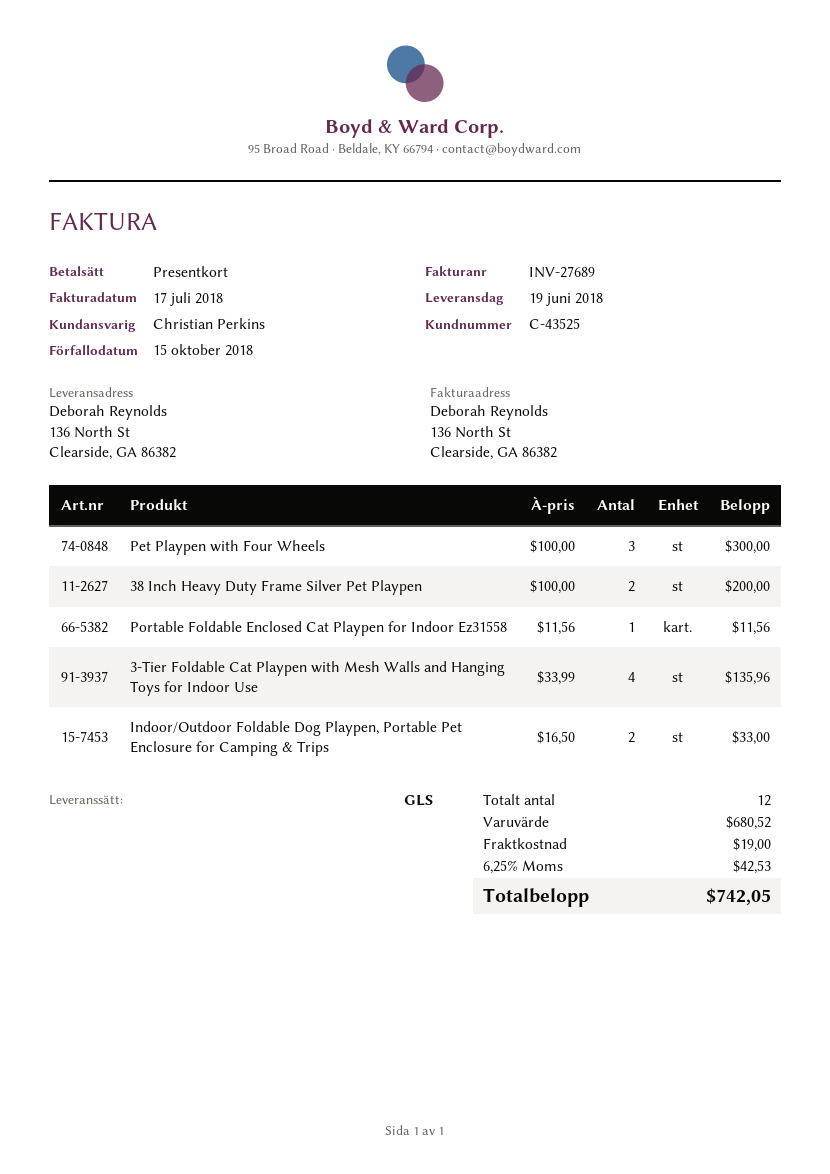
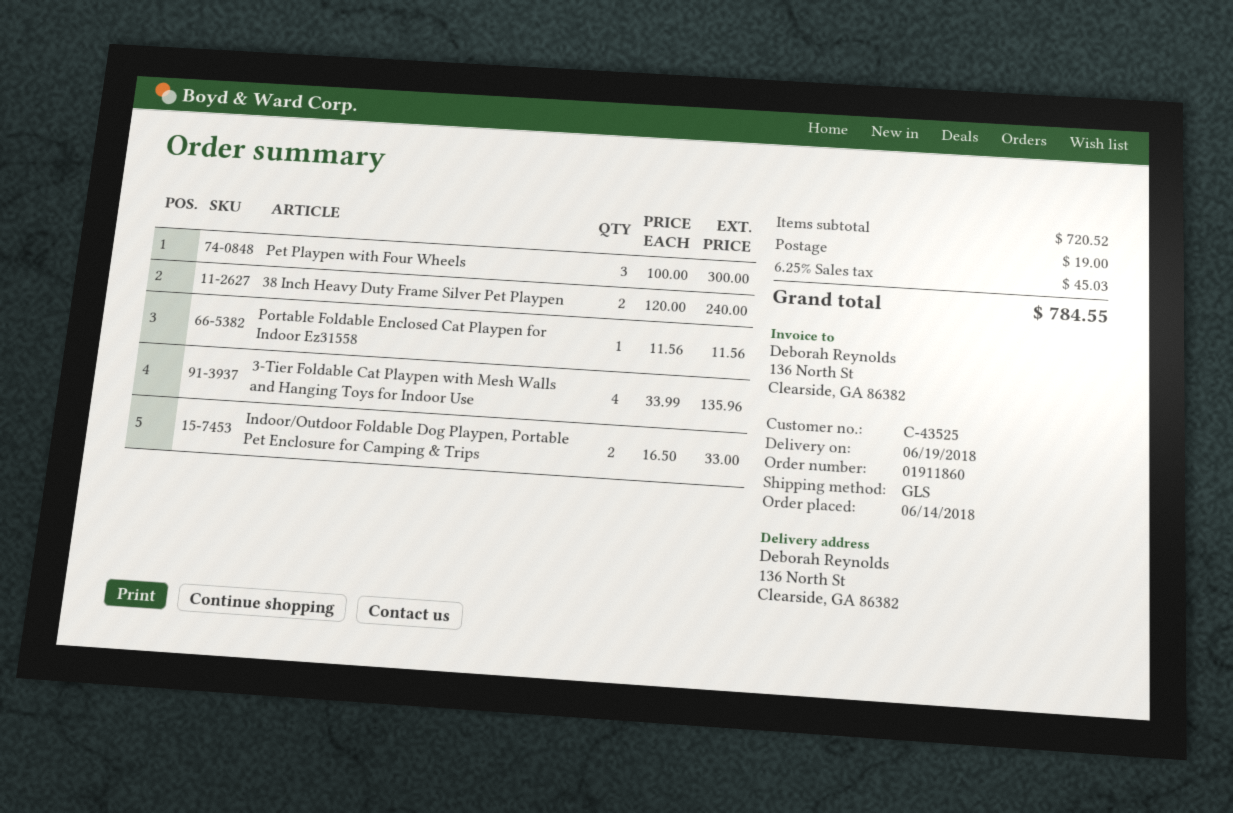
38 Inch Heavy Duty Frame Silver Pet Playpen: 2 x 100.00 = 200.00 -> 2 x 120.00 = 240.00
subtotal: 680.52 -> 720.52
tax: 6.25% = 42.53 -> 6.25% = 45.03
total: 742.05 -> 784.55

